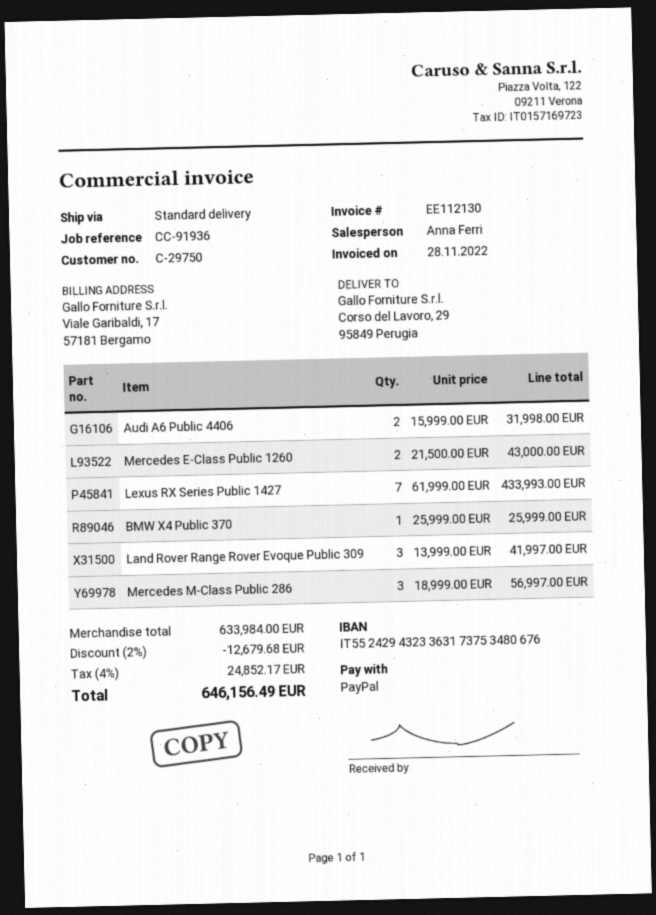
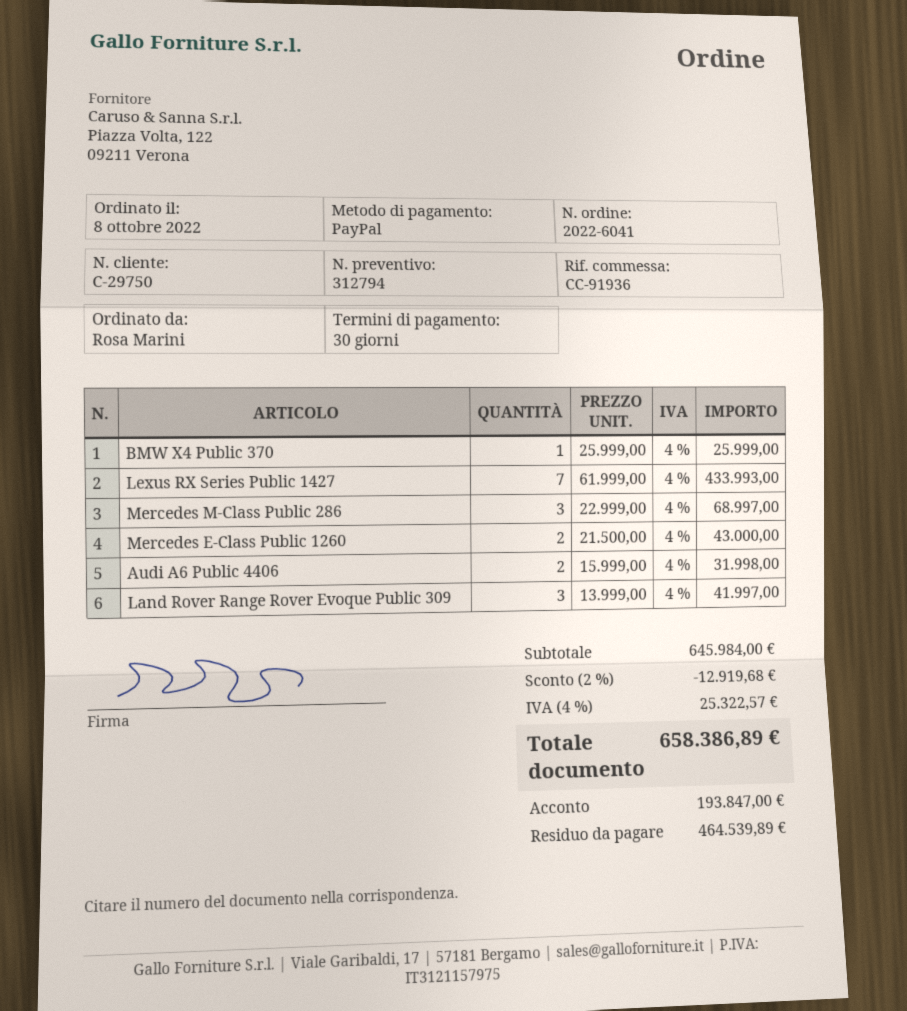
Mercedes M-Class Public 286: 3 x 18999.00 = 56997.00 -> 3 x 22999.00 = 68997.00
subtotal: 633984.00 -> 645984.00
discount: 2% = 12679.68 -> 2% = 12919.68
tax: 4% = 24852.17 -> 4% = 25322.57
total: 646156.49 -> 658386.89

